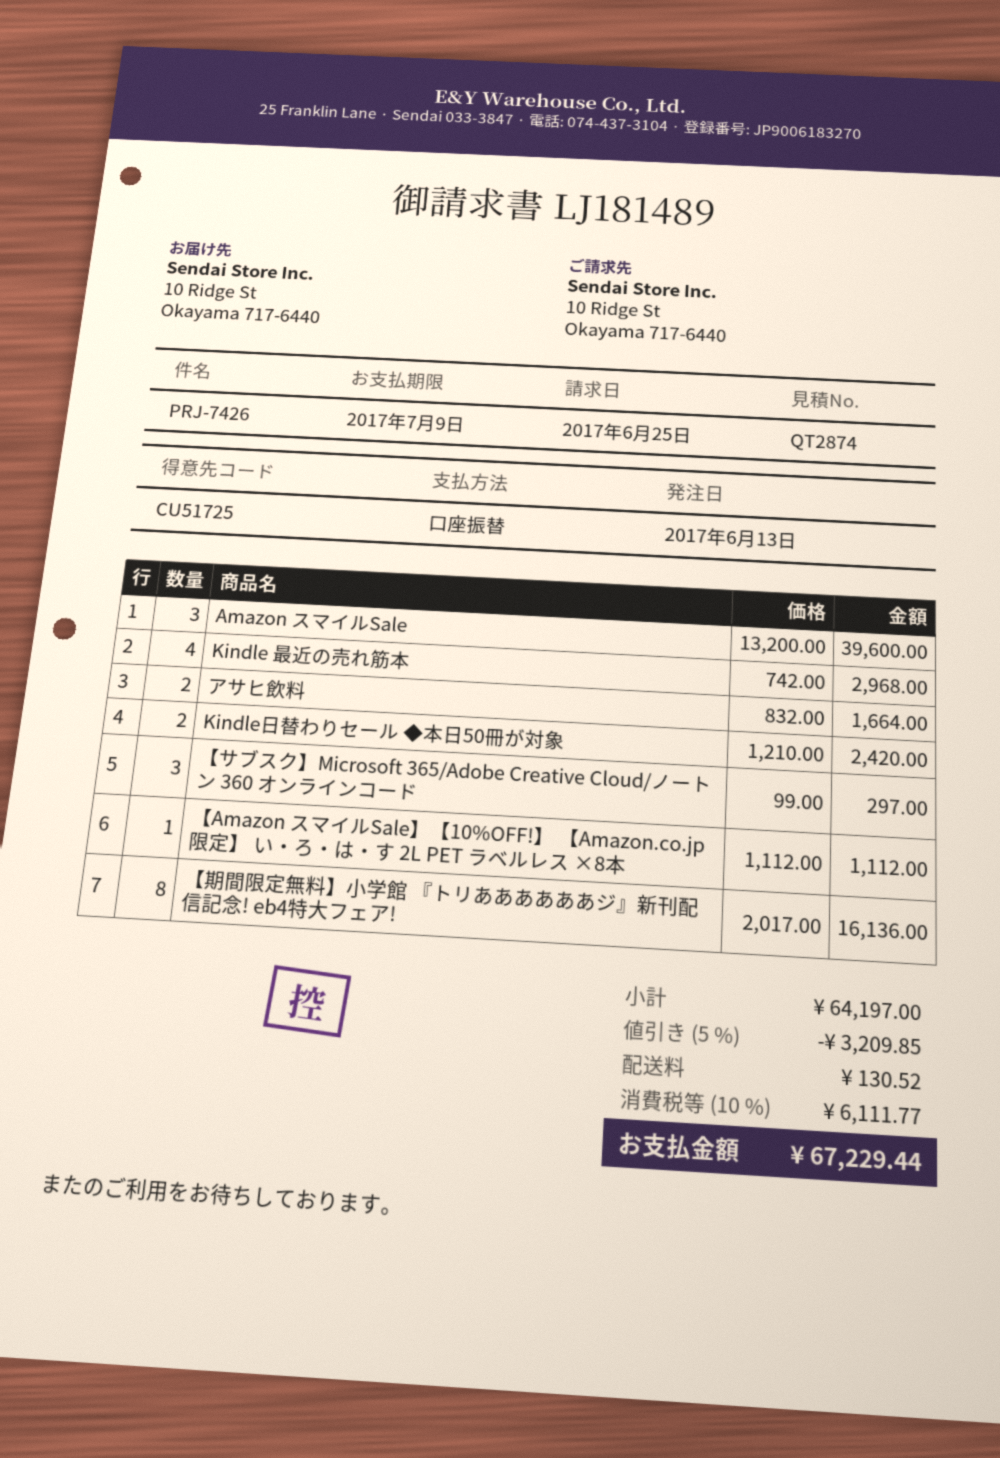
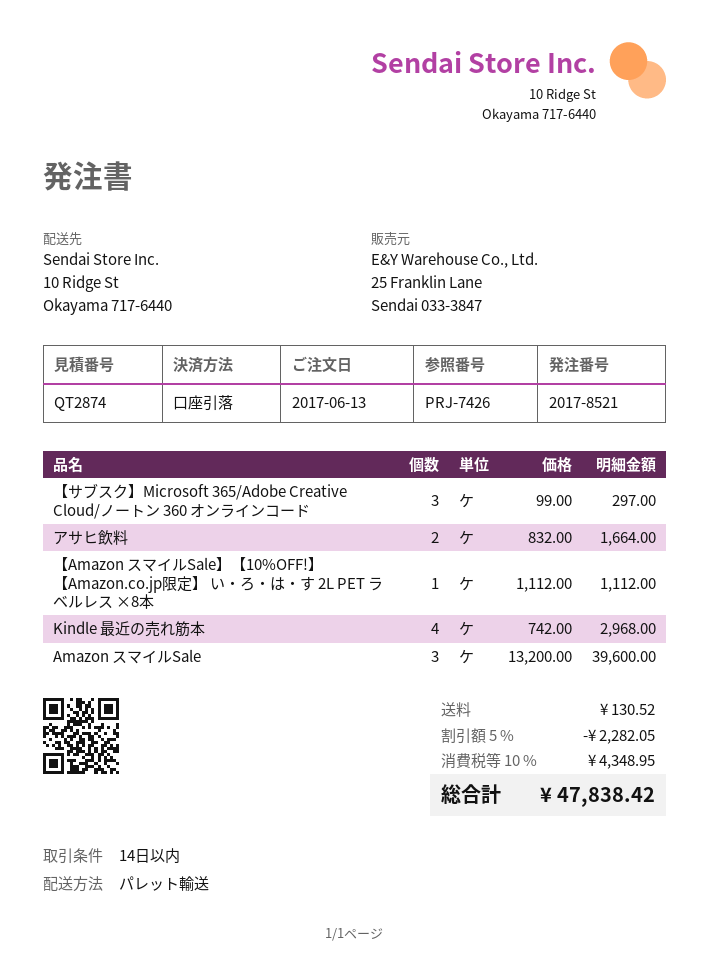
Kindle日替わりセール ◆本日50冊が対象: 2 x 1210.00 = 2420.00 -> none
【期間限定無料】小学館 『トリああああああジ』新刊配信記念! eb4特大フェア!: 8 x 2017.00 = 16136.00 -> none
discount: 5% = 3209.85 -> 5% = 2282.05
tax: 10% = 6111.77 -> 10% = 4348.95
total: 67229.44 -> 47838.42

